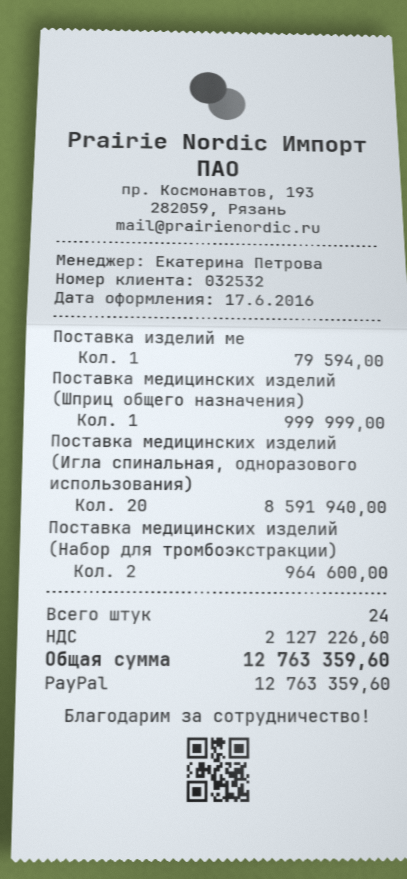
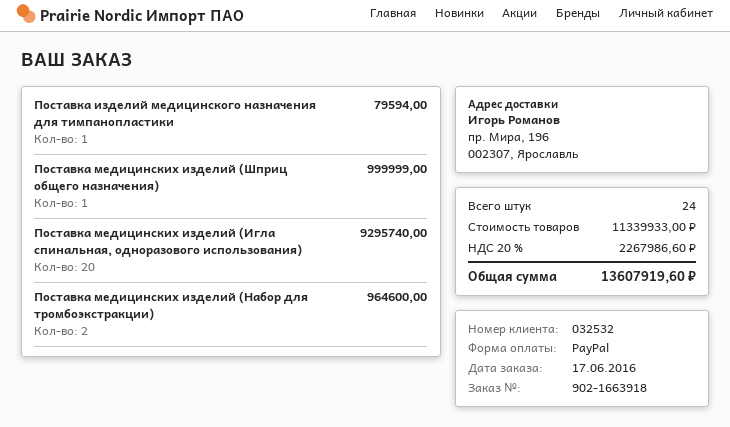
Поставка медицинских изделий (Игла спинальная, одноразового использования): 20 for 8591940.00 -> 20 for 9295740.00
tax: 2127226.60 -> 2267986.60
total: 12763359.60 -> 13607919.60

